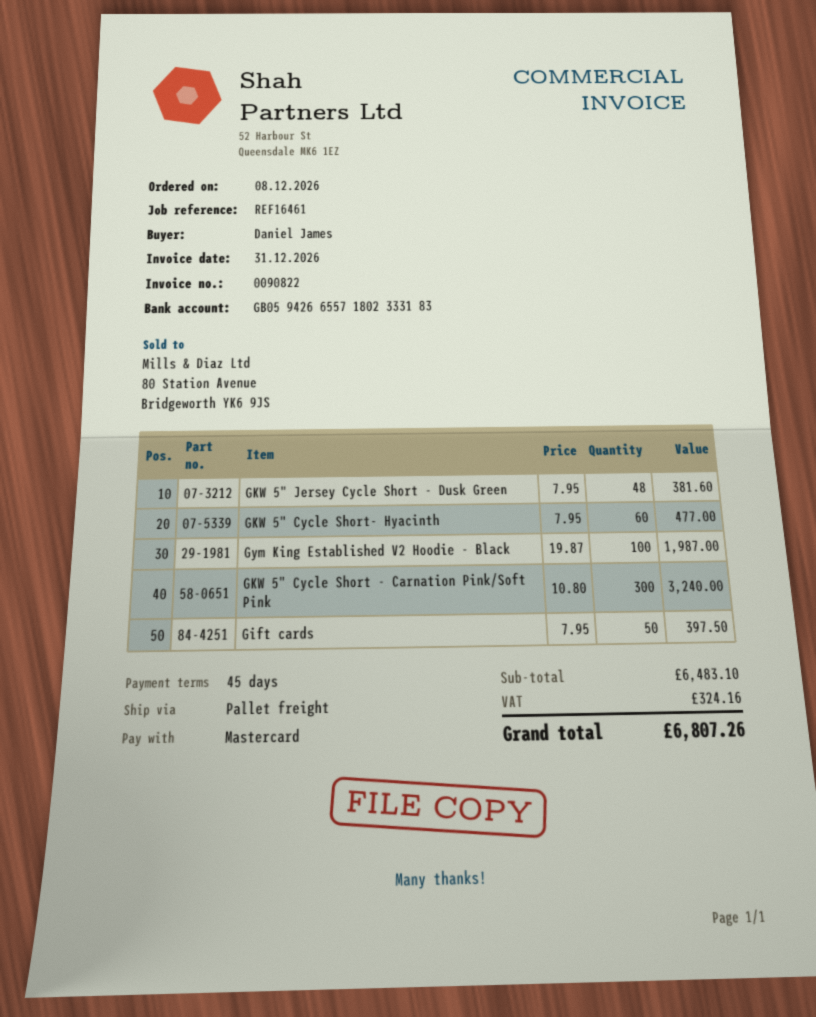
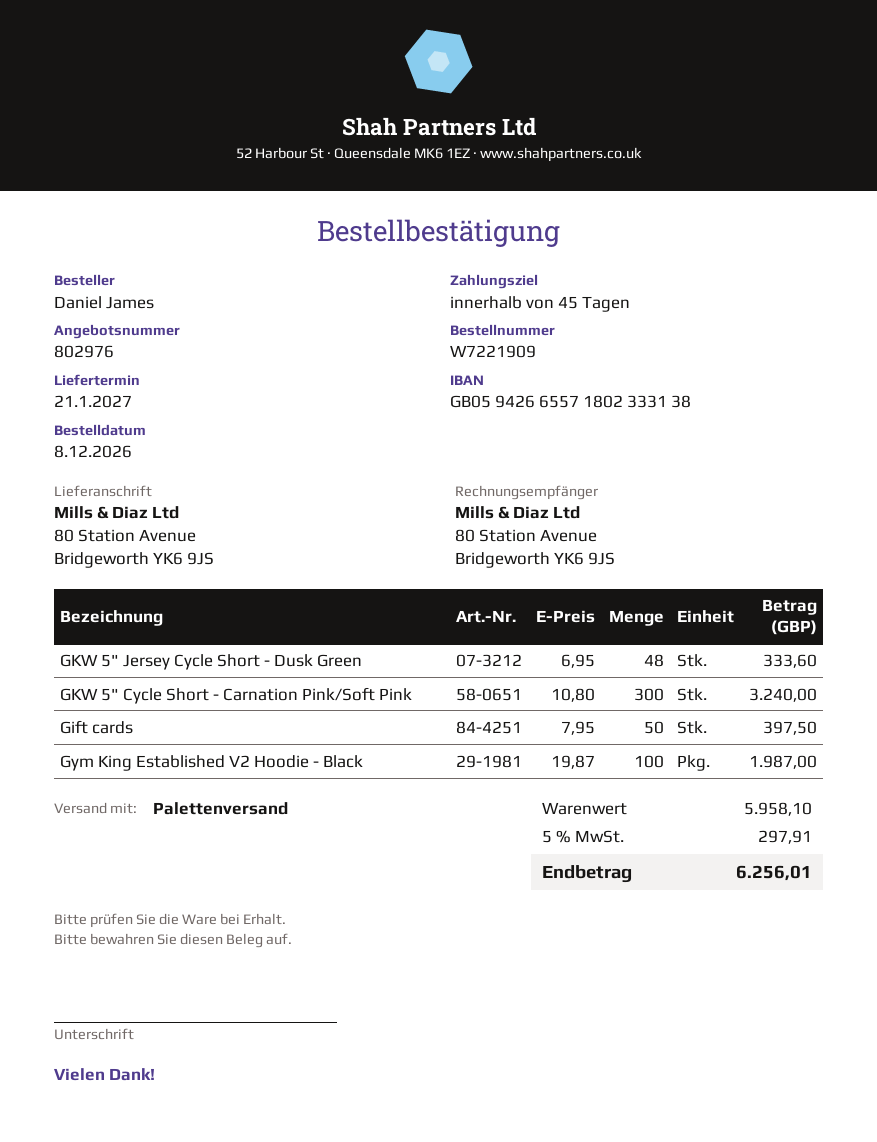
bank account: GB05942665571802333183 -> GB05942665571802333138
GKW 5" Jersey Cycle Short - Dusk Green: 48 x 7.95 = 381.60 -> 48 x 6.95 = 333.60
GKW 5" Cycle Short- Hyacinth: 60 x 7.95 = 477.00 -> none
subtotal: 6483.10 -> 5958.10
tax: 324.16 -> 297.91
total: 6807.26 -> 6256.01

